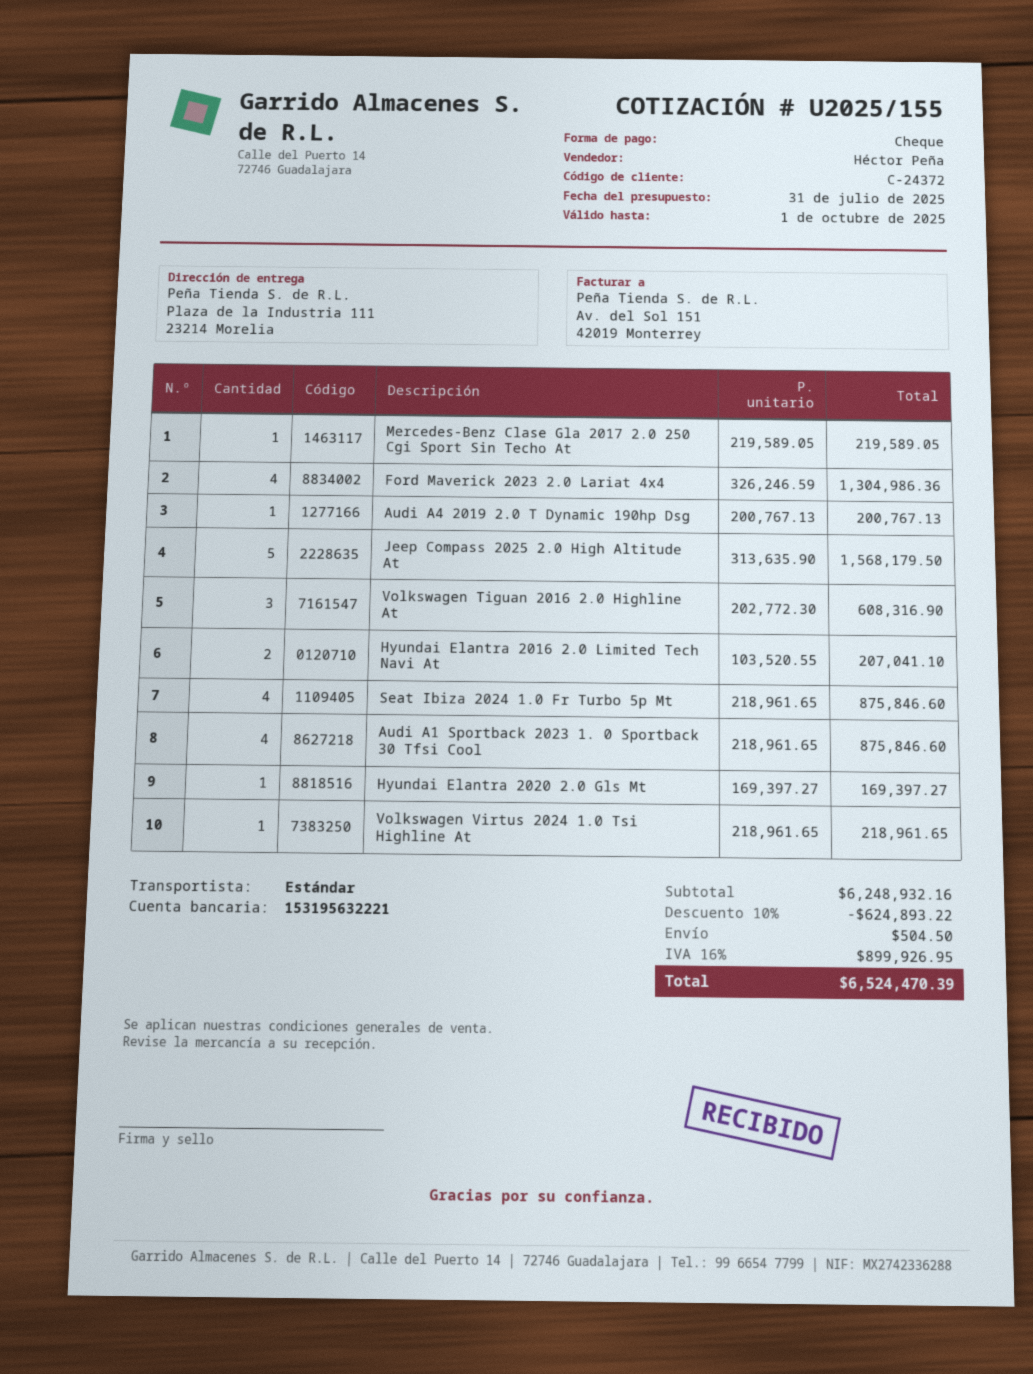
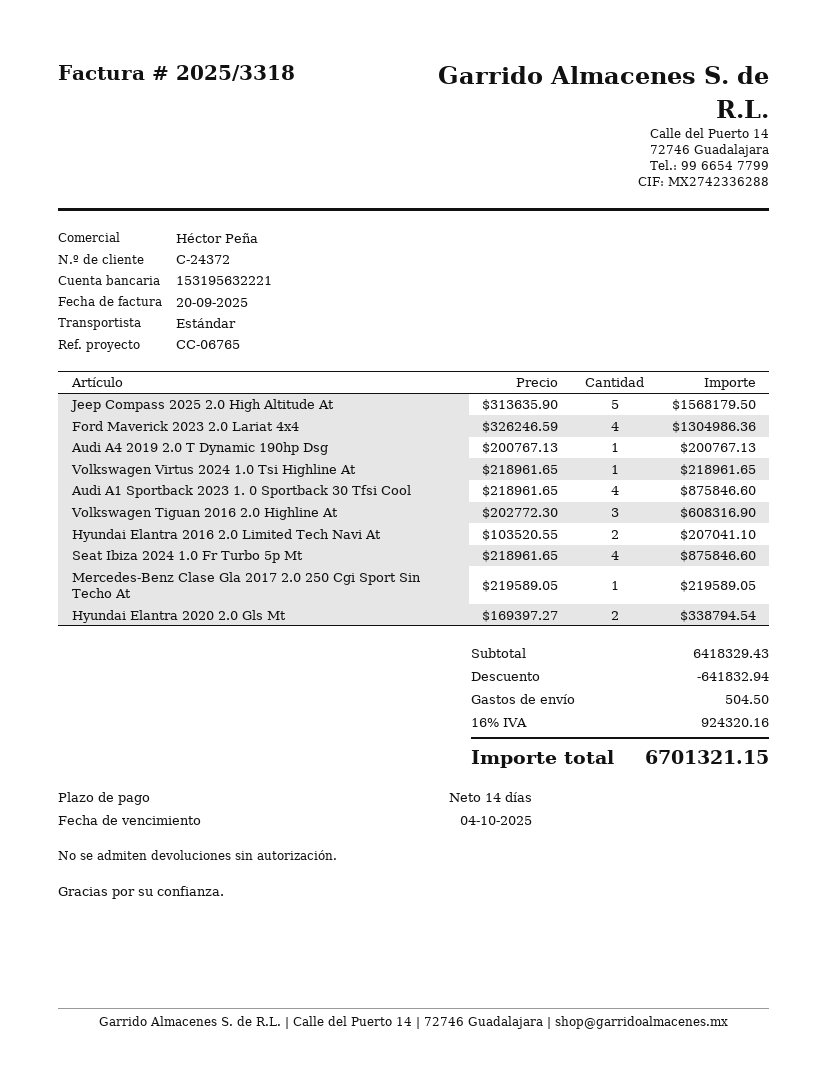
Hyundai Elantra 2020 2.0 Gls Mt: 1 x 169397.27 = 169397.27 -> 2 x 169397.27 = 338794.54
subtotal: 6248932.16 -> 6418329.43
discount: 624893.22 -> 641832.94
tax: 16% = 899926.95 -> 16% = 924320.16
total: 6524470.39 -> 6701321.15

